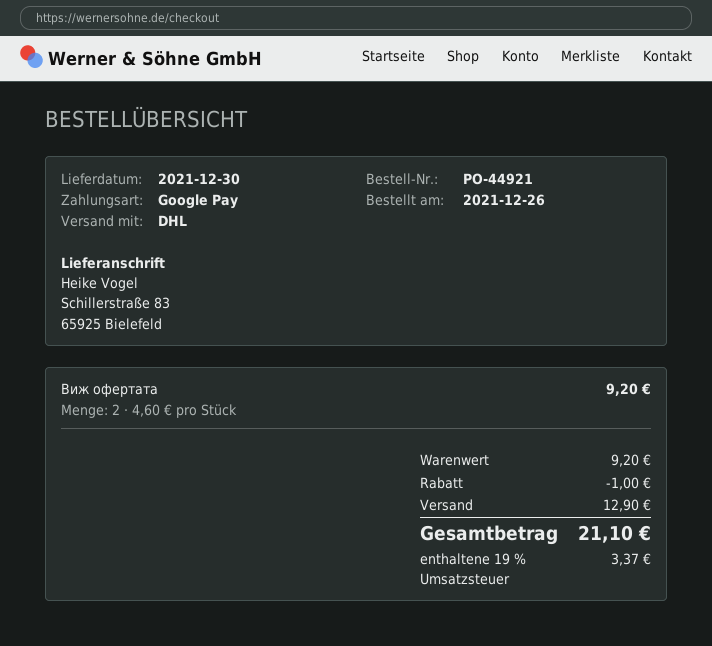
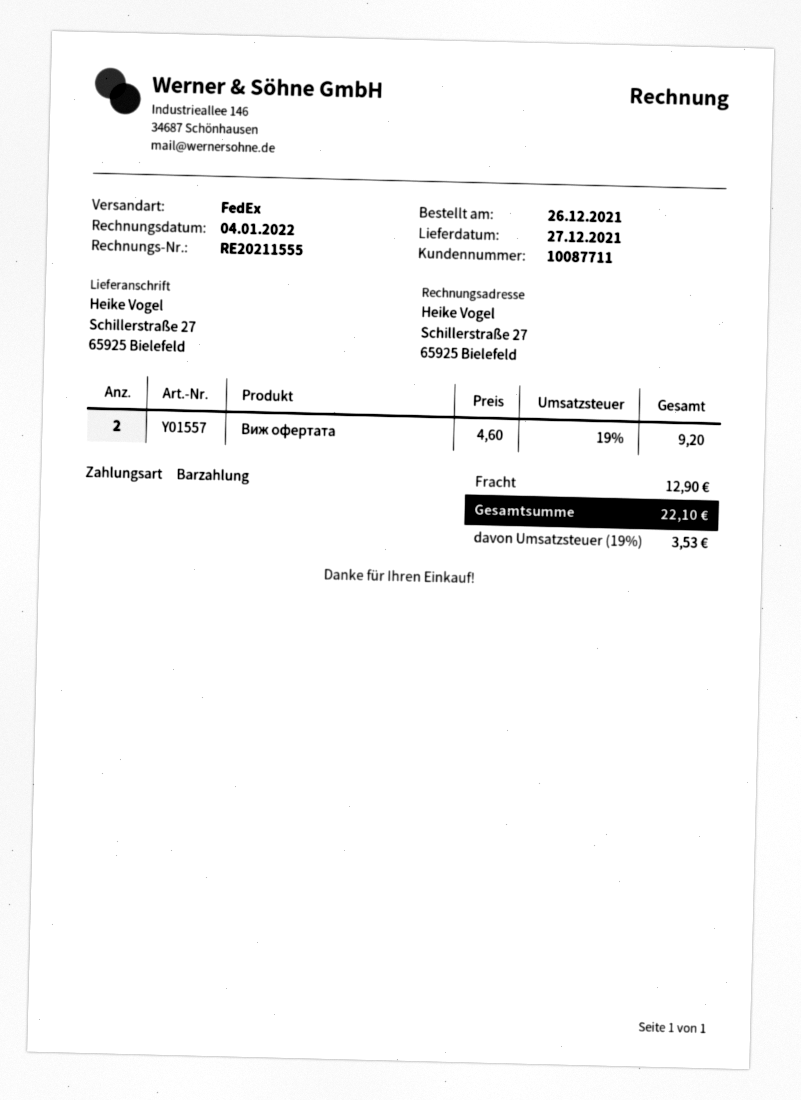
delivery date: 2021-12-30 -> 2021-12-27
payment method: Google Pay -> cash
shipping method: DHL -> FedEx
ship to: Schillerstraße 83, 65925 Bielefeld -> Schillerstraße 27, 65925 Bielefeld
discount: 1.00 -> none
tax: 19% = 3.37 -> 19% = 3.53
total: 21.10 -> 22.10

